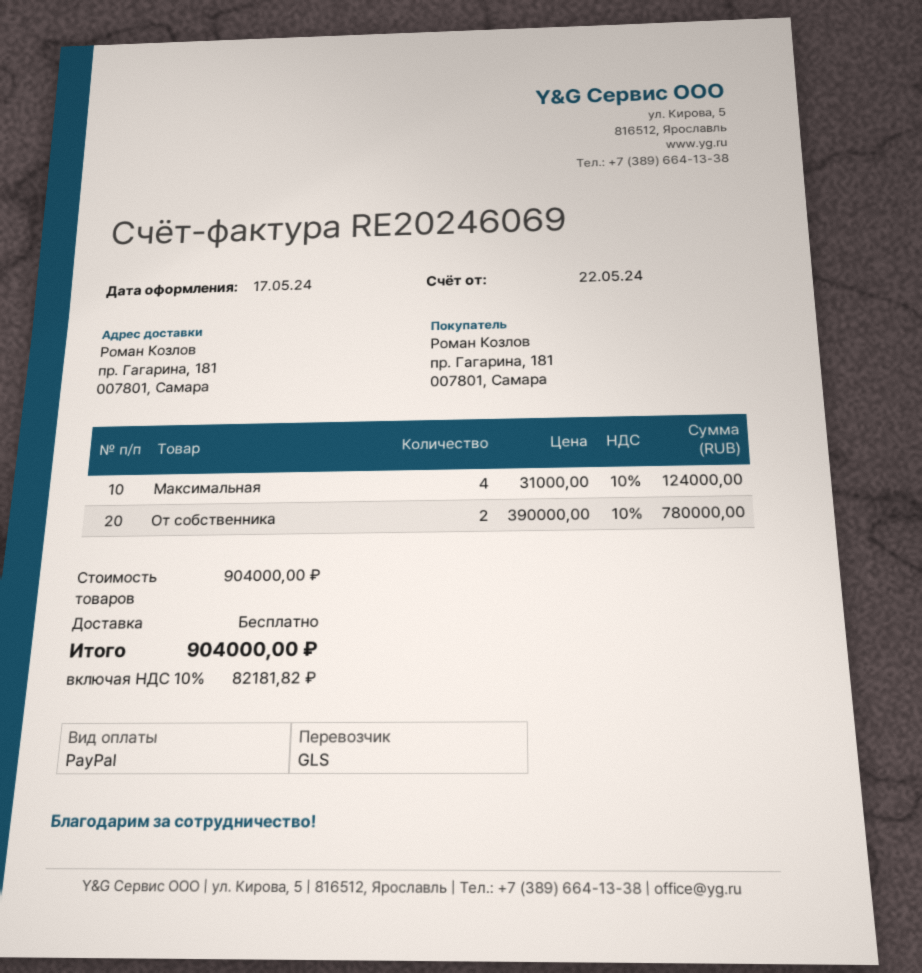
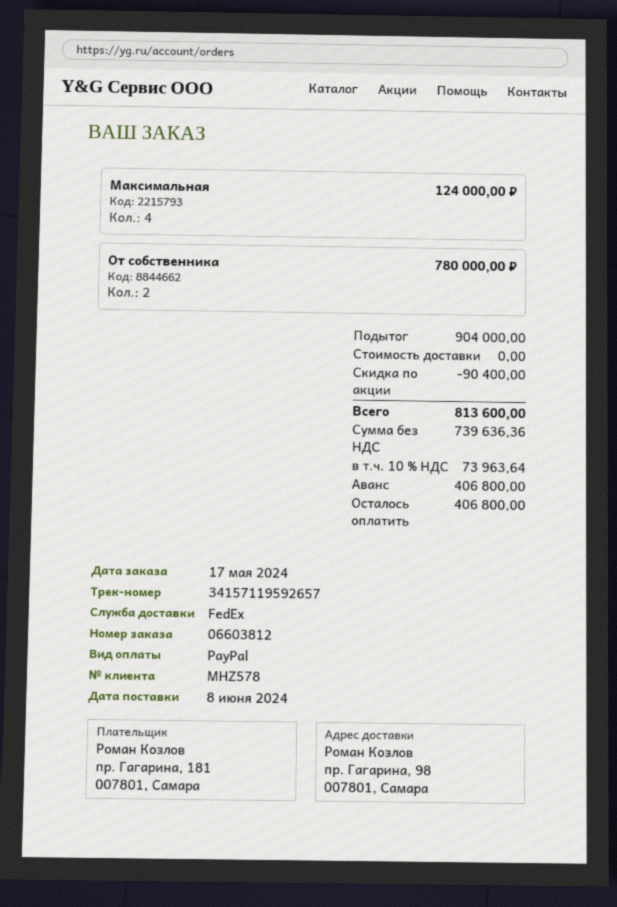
shipping method: GLS -> FedEx
ship to: пр. Гагарина, 181, 007801, Самара -> пр. Гагарина, 98, 007801, Самара
discount: none -> 90400.00
tax: 10% = 82181.82 -> 10% = 73963.64
total: 904000.00 -> 813600.00

